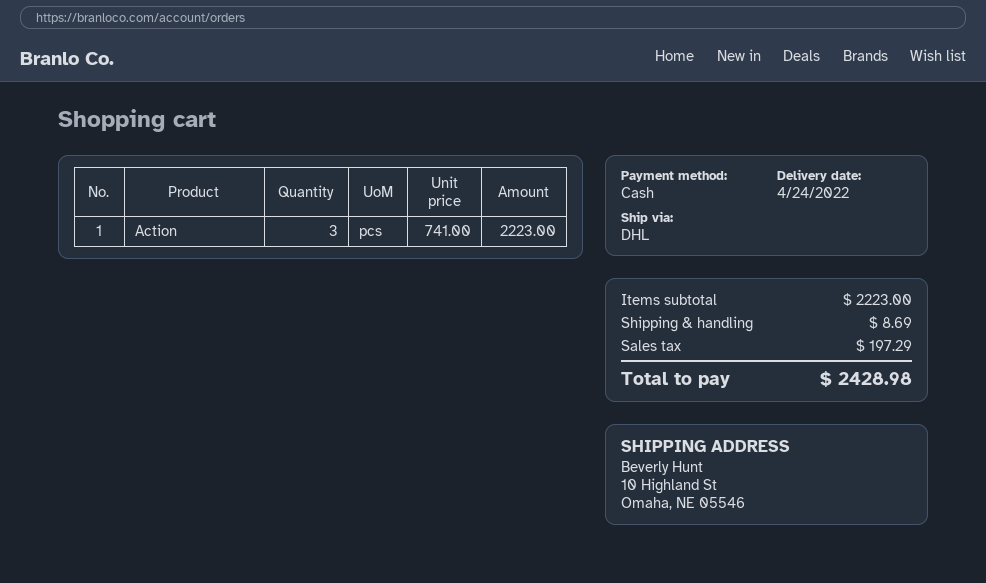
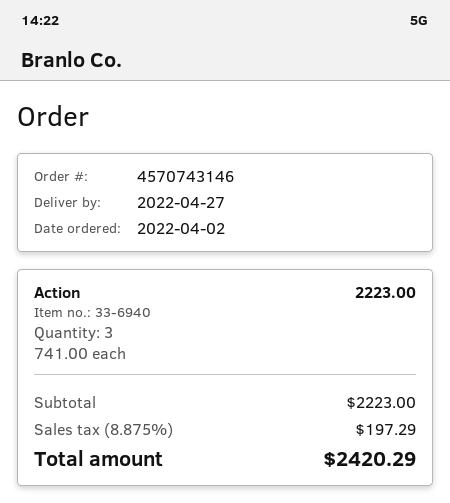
delivery date: 2022-04-24 -> 2022-04-27
shipping: 8.69 -> none
total: 2428.98 -> 2420.29

